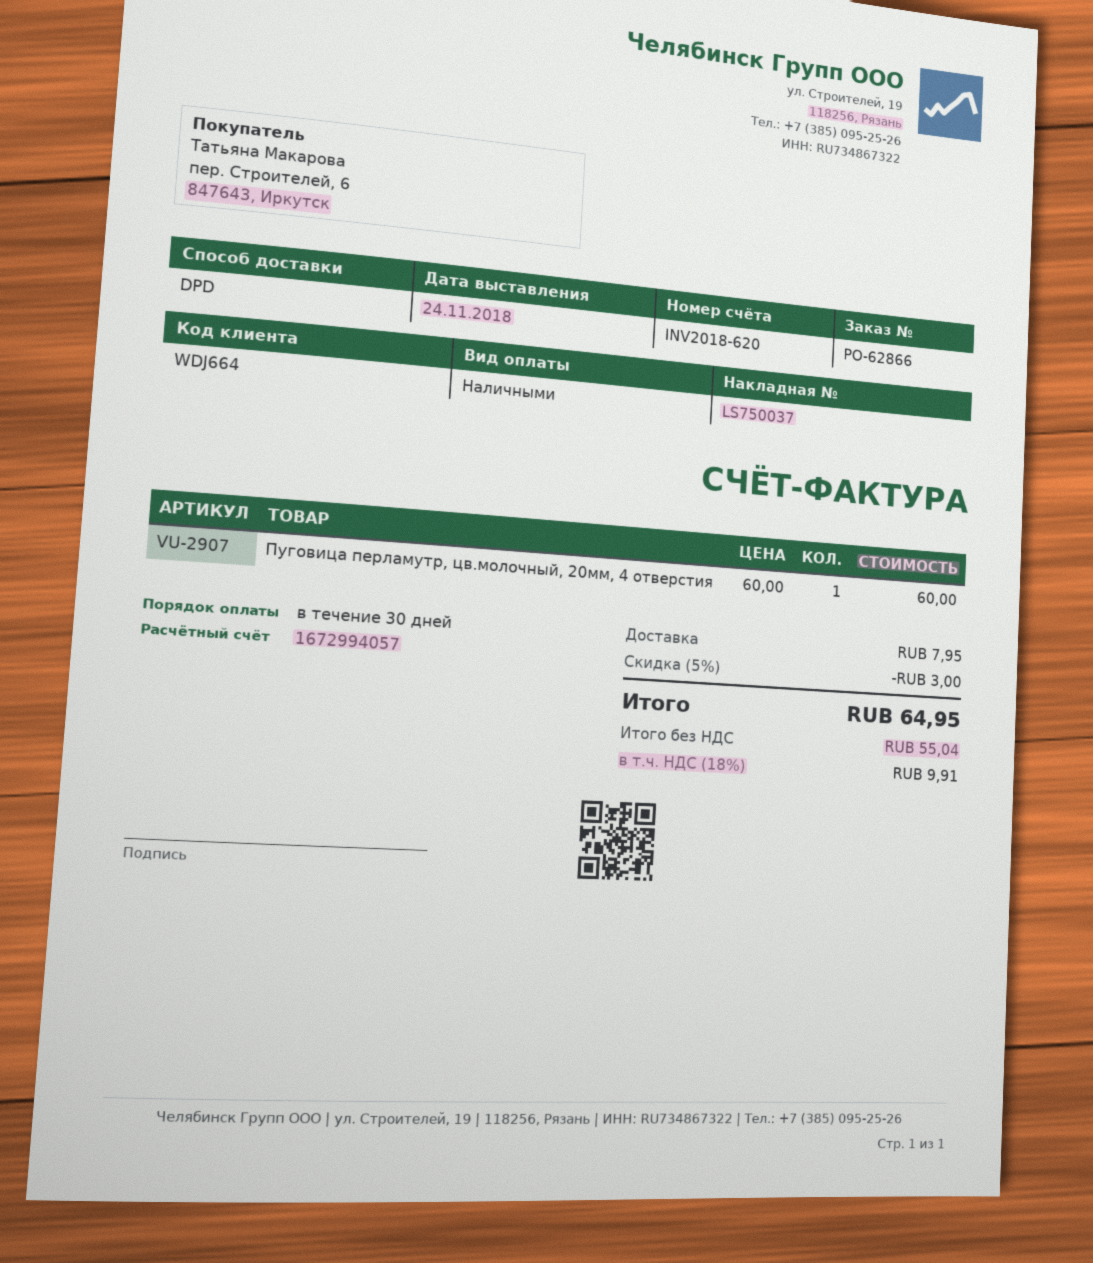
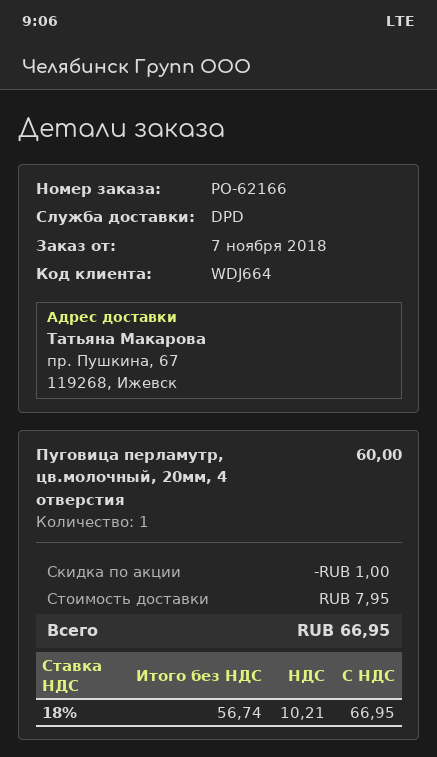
order number: PO-62866 -> PO-62166
discount: 3.00 -> 1.00
net: 55.04 -> 56.74
tax: 18% = 9.91 -> 18% = 10.21
total: 64.95 -> 66.95

